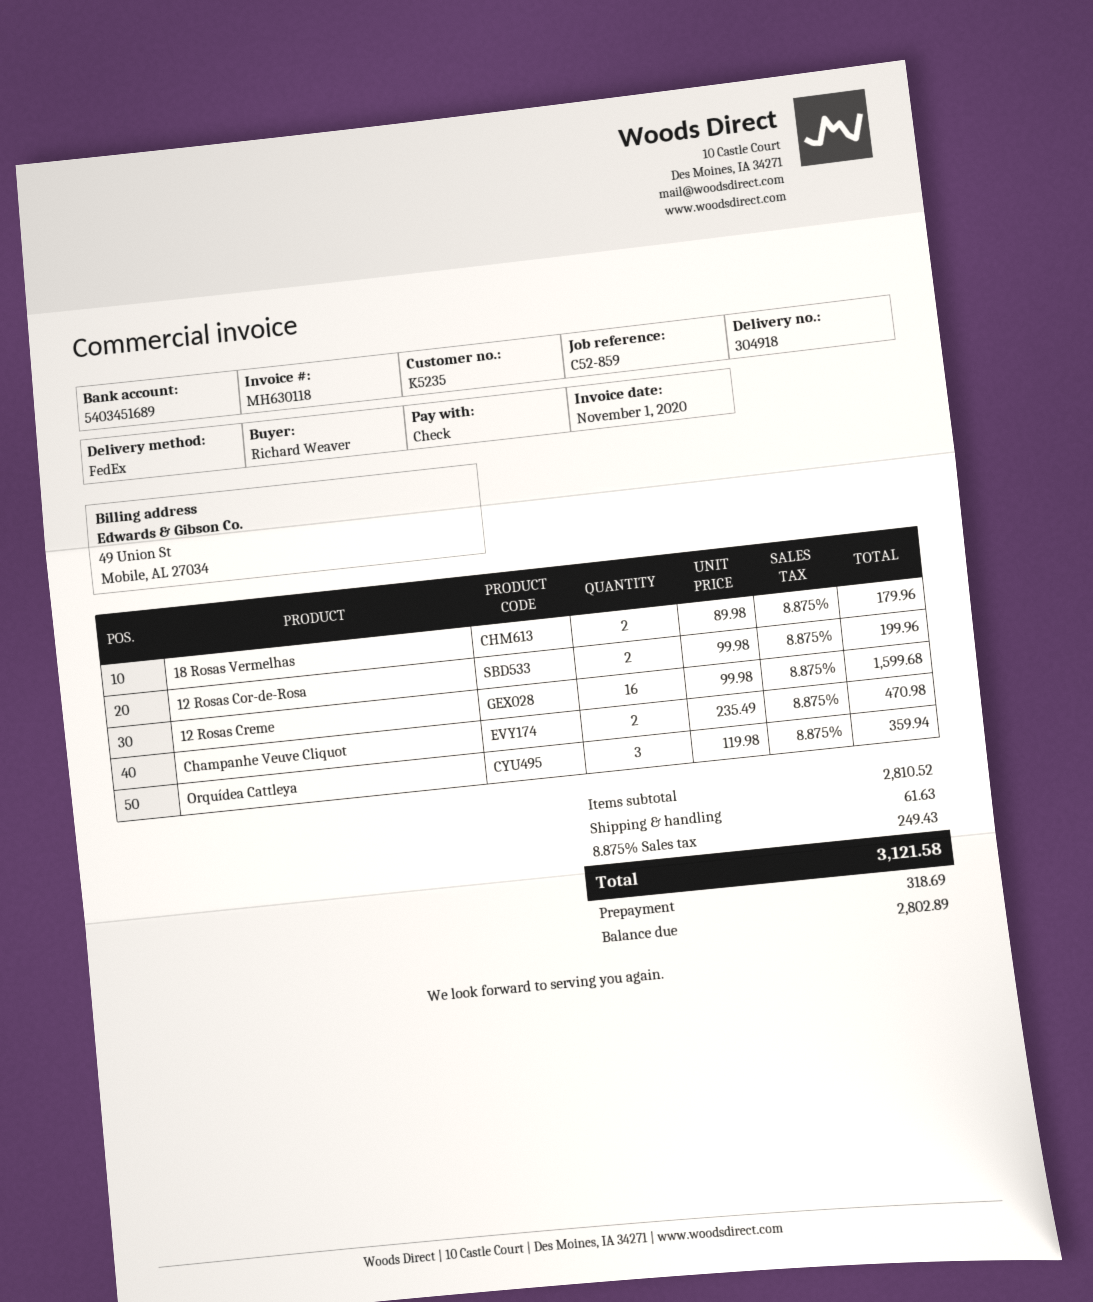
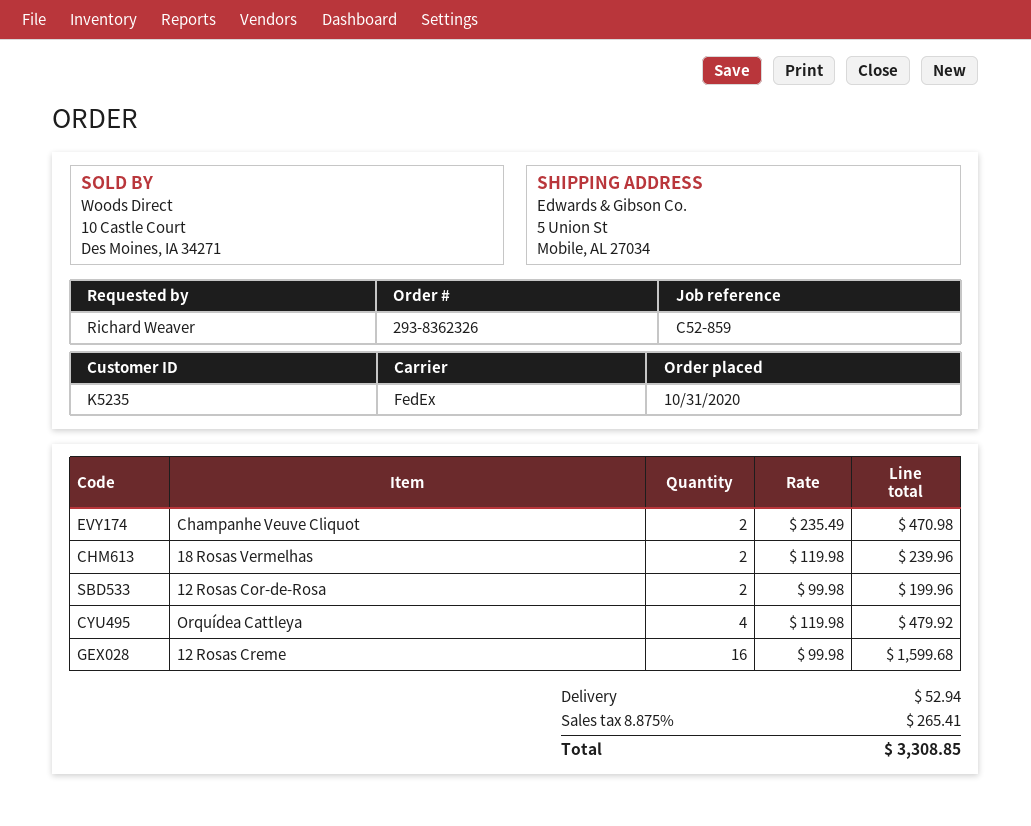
18 Rosas Vermelhas: 2 x 89.98 = 179.96 -> 2 x 119.98 = 239.96
Orquídea Cattleya: 3 x 119.98 = 359.94 -> 4 x 119.98 = 479.92
shipping: 61.63 -> 52.94
tax: 8.875% = 249.43 -> 8.875% = 265.41
total: 3121.58 -> 3308.85

